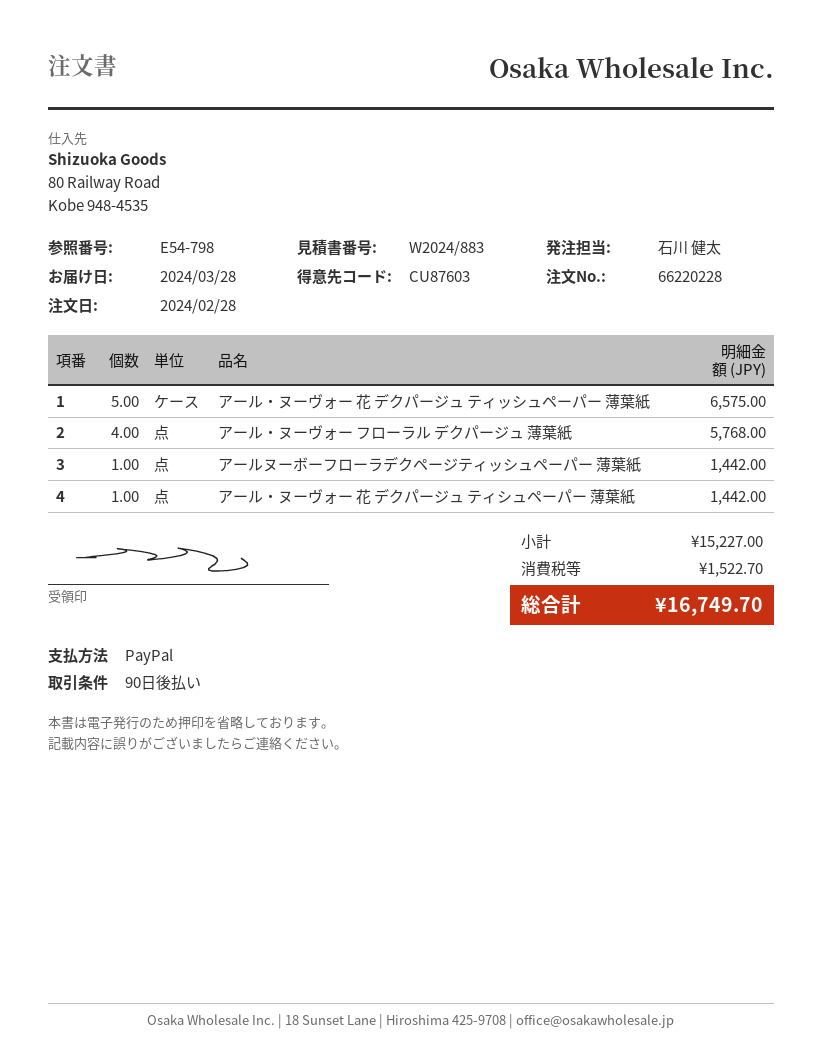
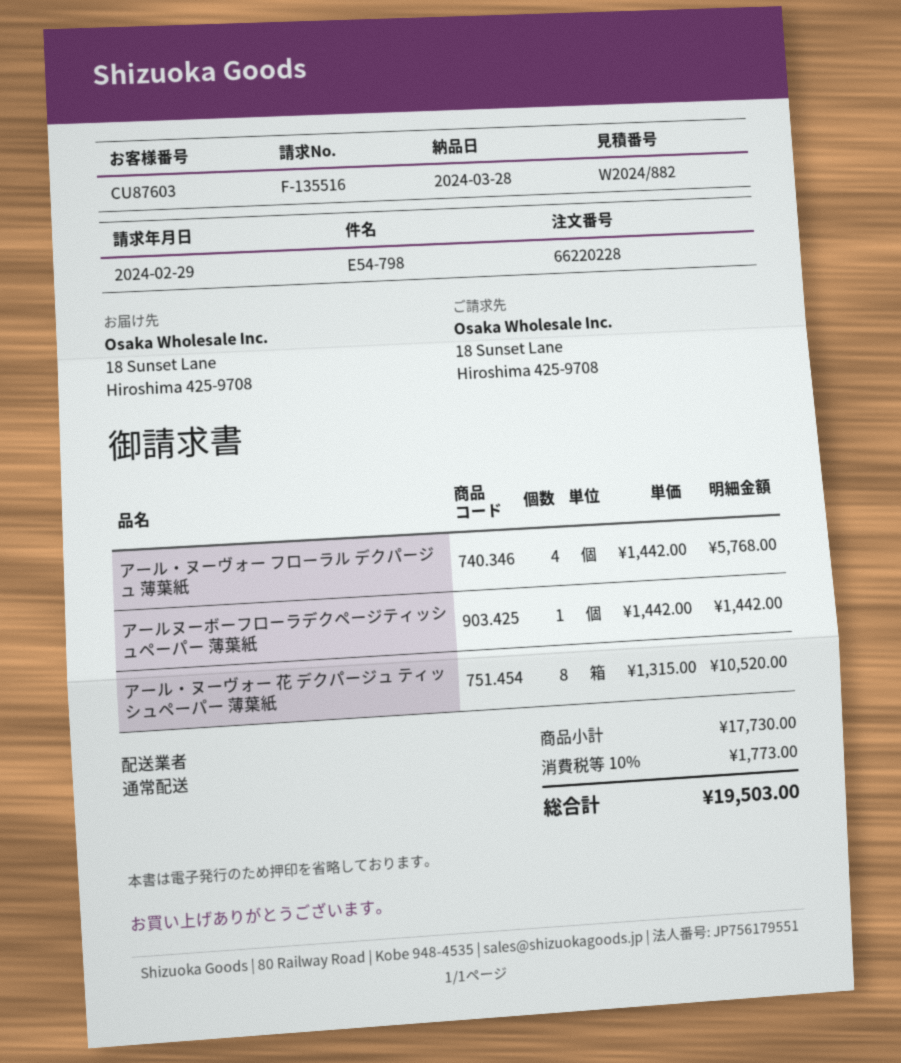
quote number: W2024/883 -> W2024/882
アール・ヌーヴォー 花 デクパージュ ティッシュペーパー 薄葉紙: 5 for 6575.00 -> 8 for 10520.00
アール・ヌーヴォー 花 デクパージュ ティシュペーパー 薄葉紙: 1 for 1442.00 -> none
subtotal: 15227.00 -> 17730.00
tax: 1522.70 -> 1773.00
total: 16749.70 -> 19503.00

